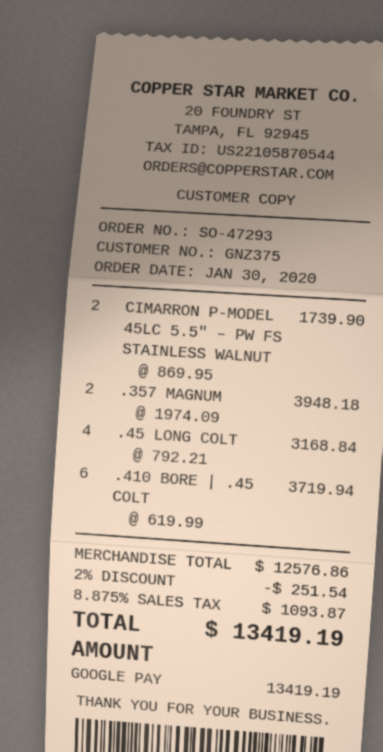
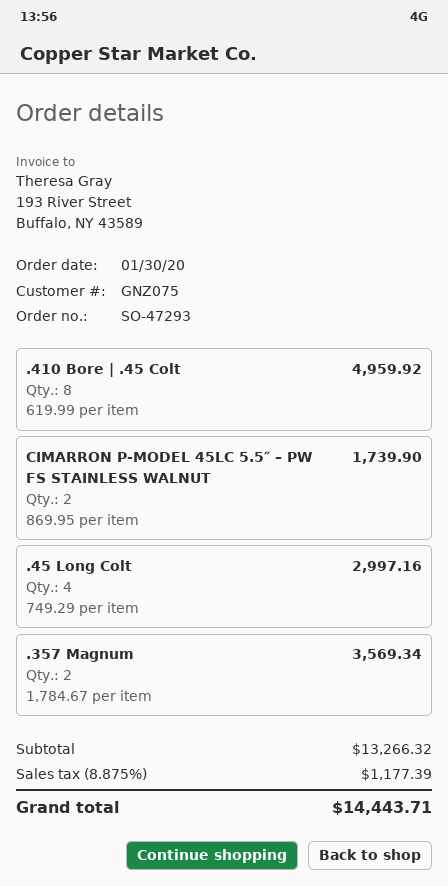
customer number: GNZ375 -> GNZ075
.357 MAGNUM: 2 x 1974.09 = 3948.18 -> 2 x 1784.67 = 3569.34
.45 LONG COLT: 4 x 792.21 = 3168.84 -> 4 x 749.29 = 2997.16
.410 BORE | .45 COLT: 6 x 619.99 = 3719.94 -> 8 x 619.99 = 4959.92
subtotal: 12576.86 -> 13266.32
discount: 2% = 251.54 -> none
tax: 8.875% = 1093.87 -> 8.875% = 1177.39
total: 13419.19 -> 14443.71

